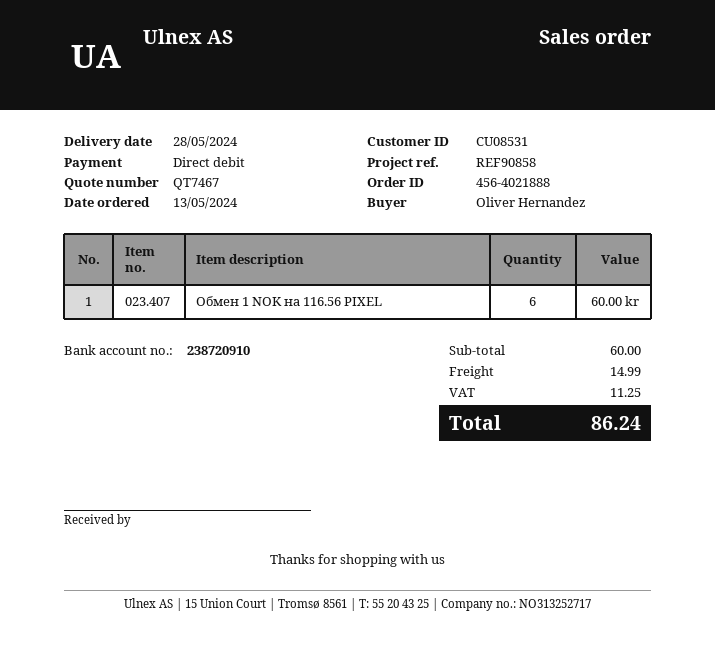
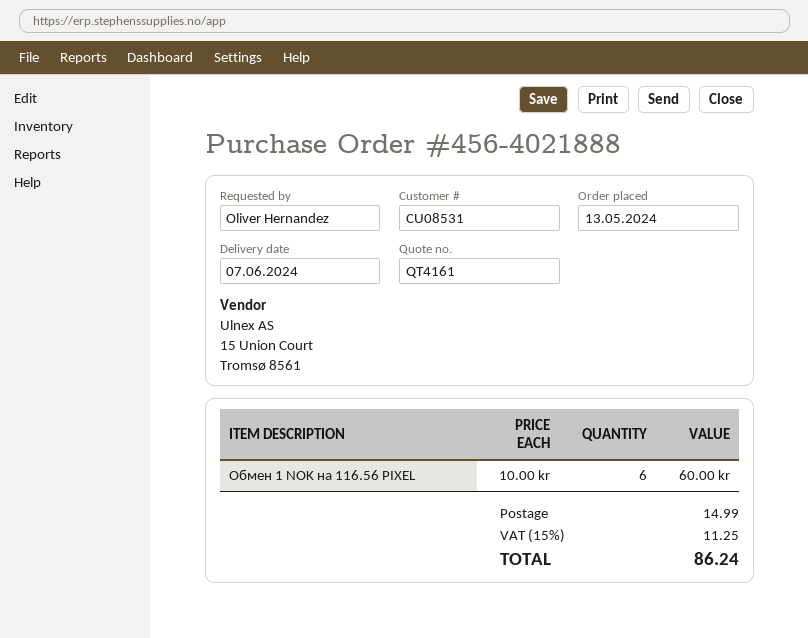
quote number: QT7467 -> QT4161
delivery date: 2024-05-28 -> 2024-06-07

